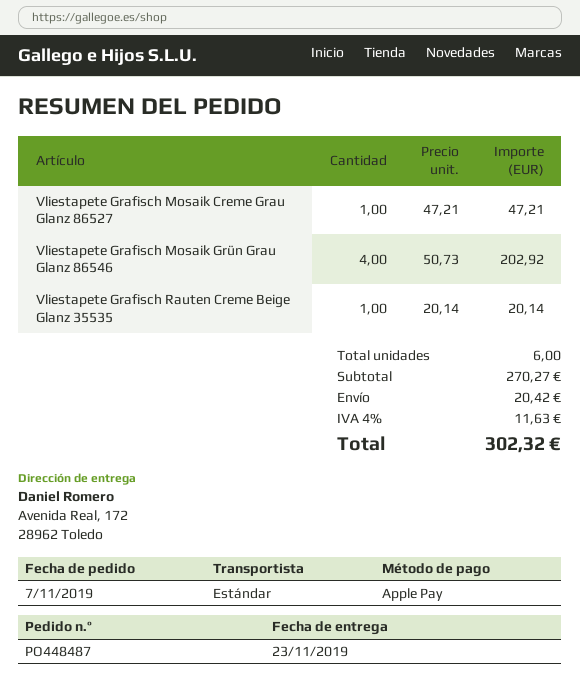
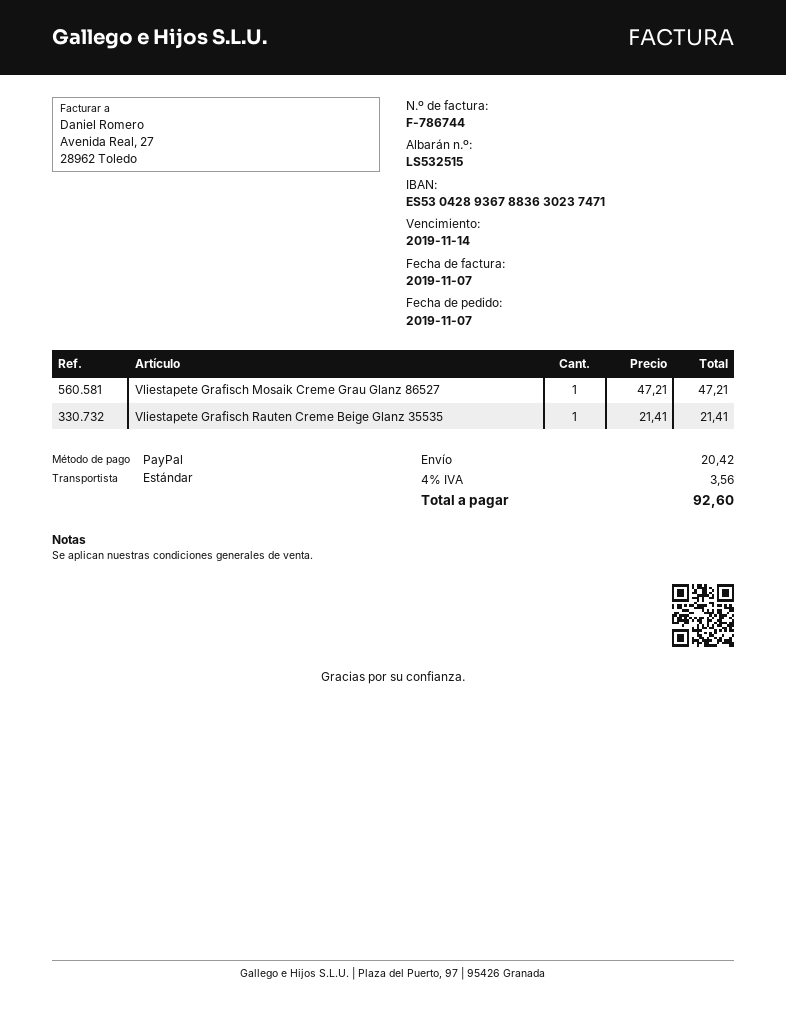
payment method: Apple Pay -> PayPal
Vliestapete Grafisch Mosaik Grün Grau Glanz 86546: 4 x 50.73 = 202.92 -> none
Vliestapete Grafisch Rauten Creme Beige Glanz 35535: 1 x 20.14 = 20.14 -> 1 x 21.41 = 21.41
tax: 4% = 11.63 -> 4% = 3.56
total: 302.32 -> 92.60

